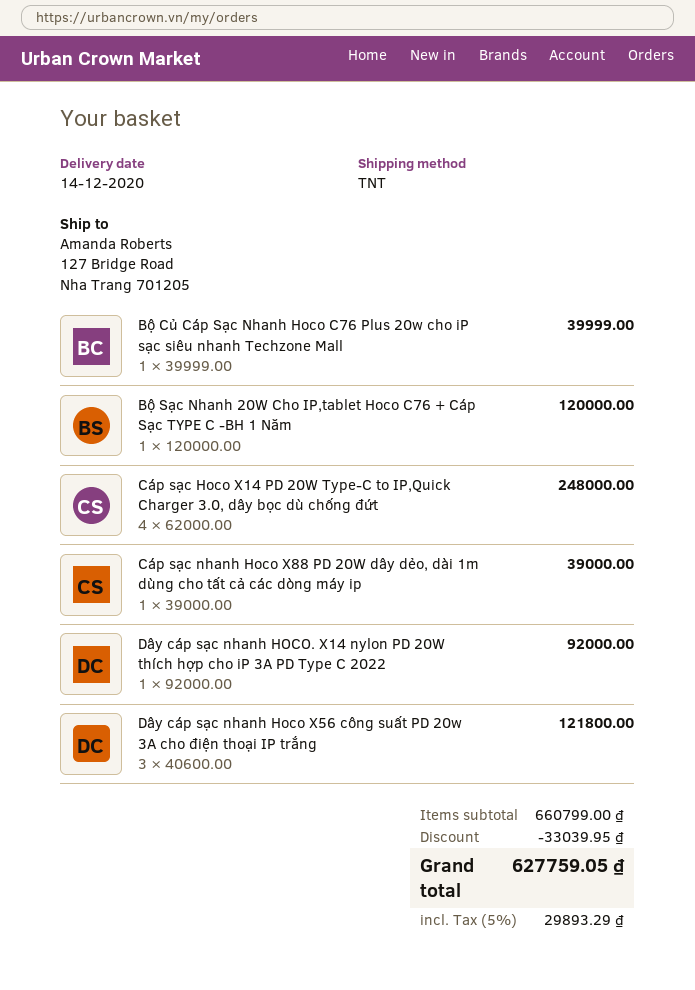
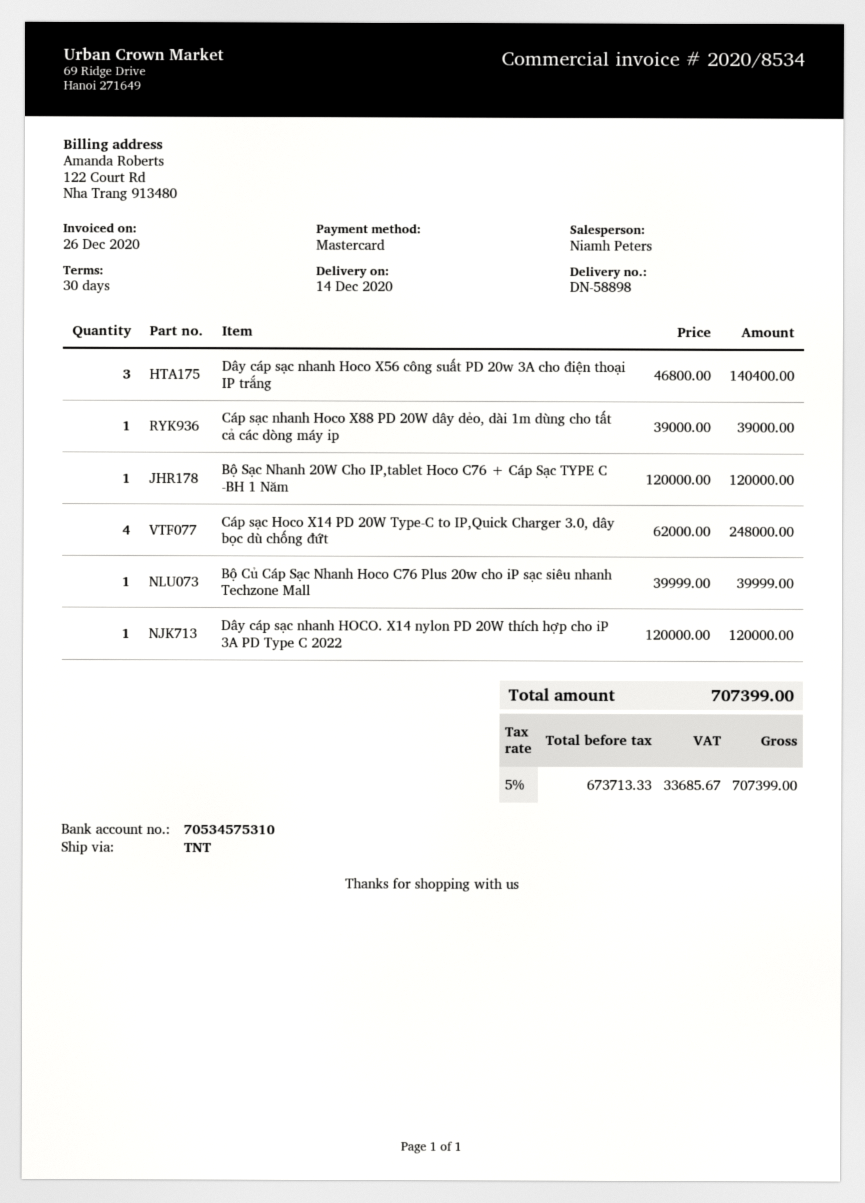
Dây cáp sạc nhanh HOCO. X14 nylon PD 20W thích hợp cho iP 3A PD Type C 2022: 1 x 92000.00 = 92000.00 -> 1 x 120000.00 = 120000.00
Dây cáp sạc nhanh Hoco X56 công suất PD 20w 3A cho điện thoại IP trắng: 3 x 40600.00 = 121800.00 -> 3 x 46800.00 = 140400.00
discount: 33039.95 -> none
tax: 5% = 29893.29 -> 5% = 33685.67
total: 627759.05 -> 707399.00

